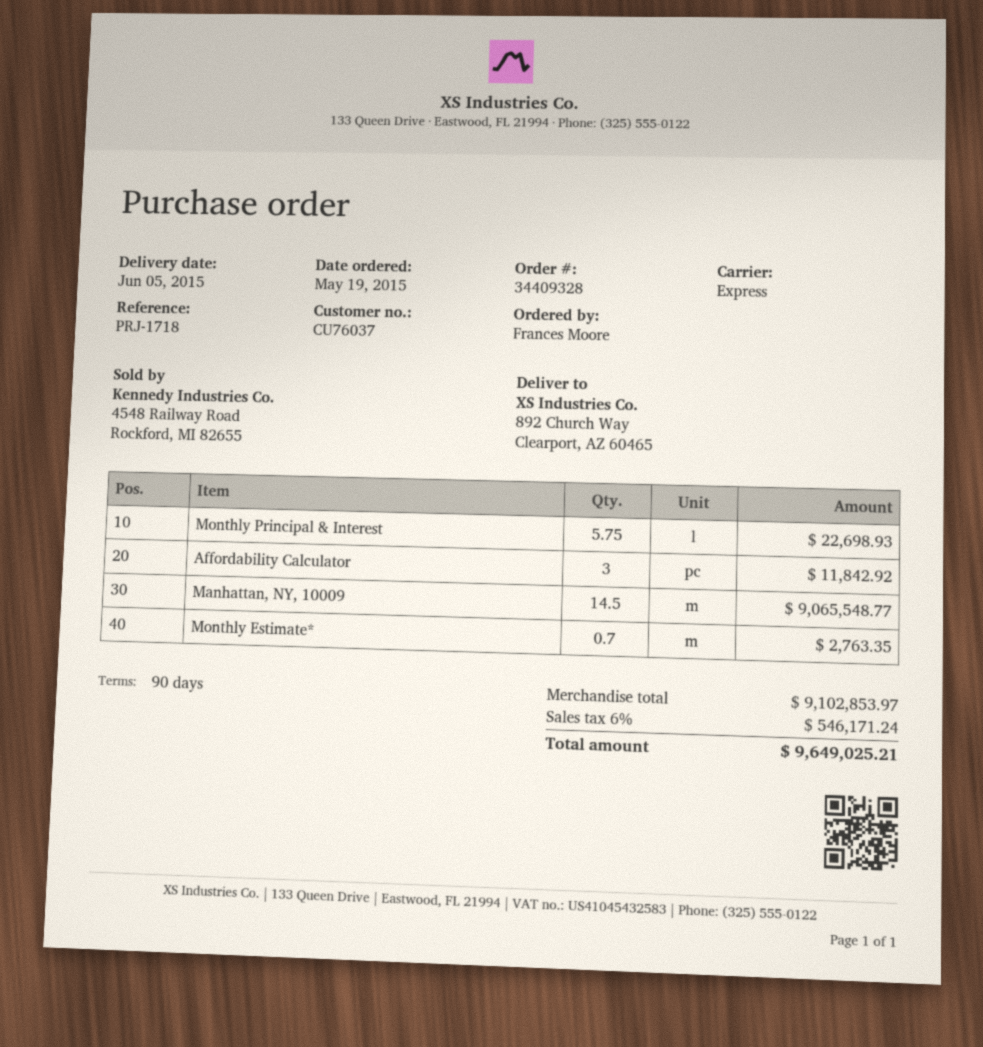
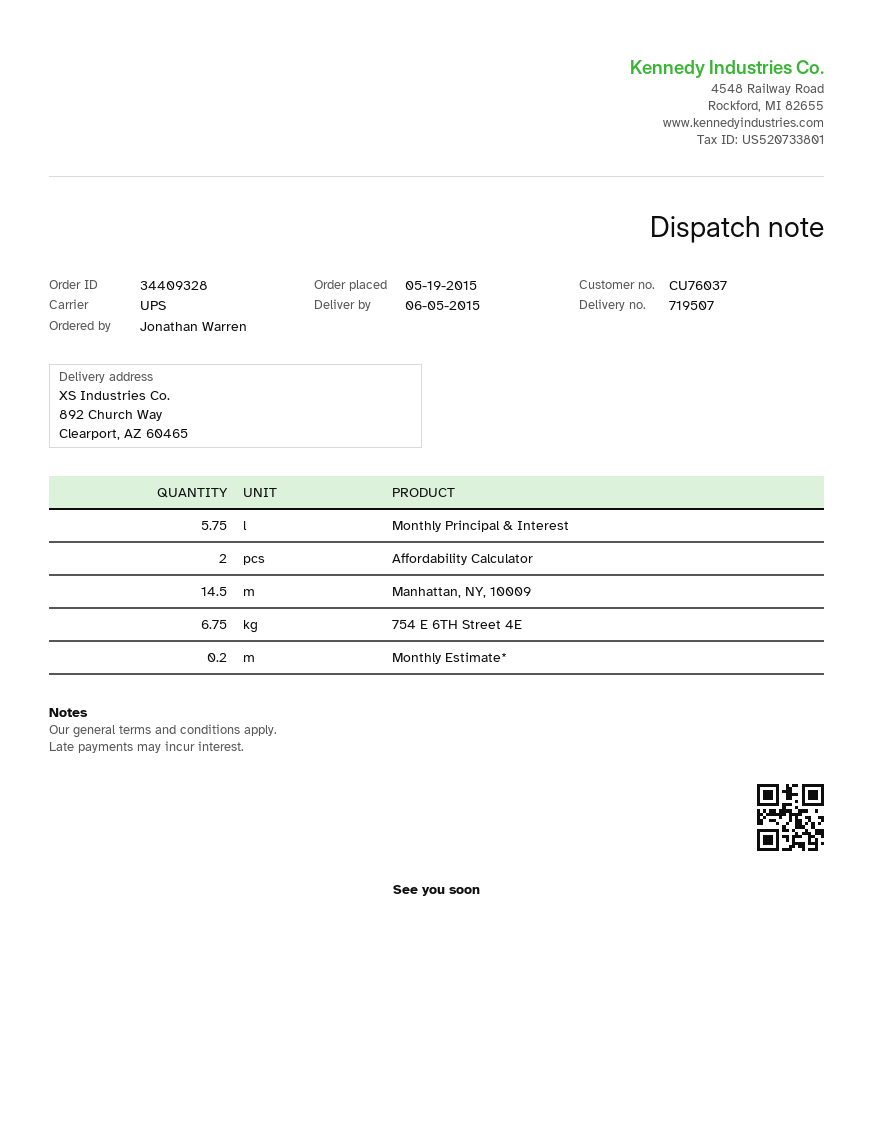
ordered by: Frances Moore -> Jonathan Warren
shipping method: express -> UPS
Affordability Calculator: 3 -> 2
Monthly Estimate*: 0.7 -> 0.2
754 E 6TH Street 4E: none -> 6.75

